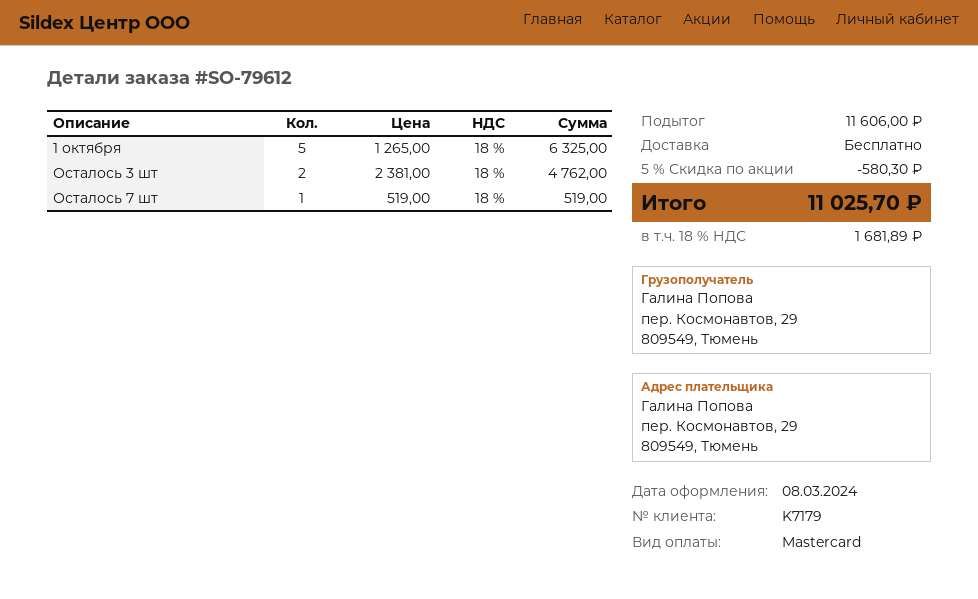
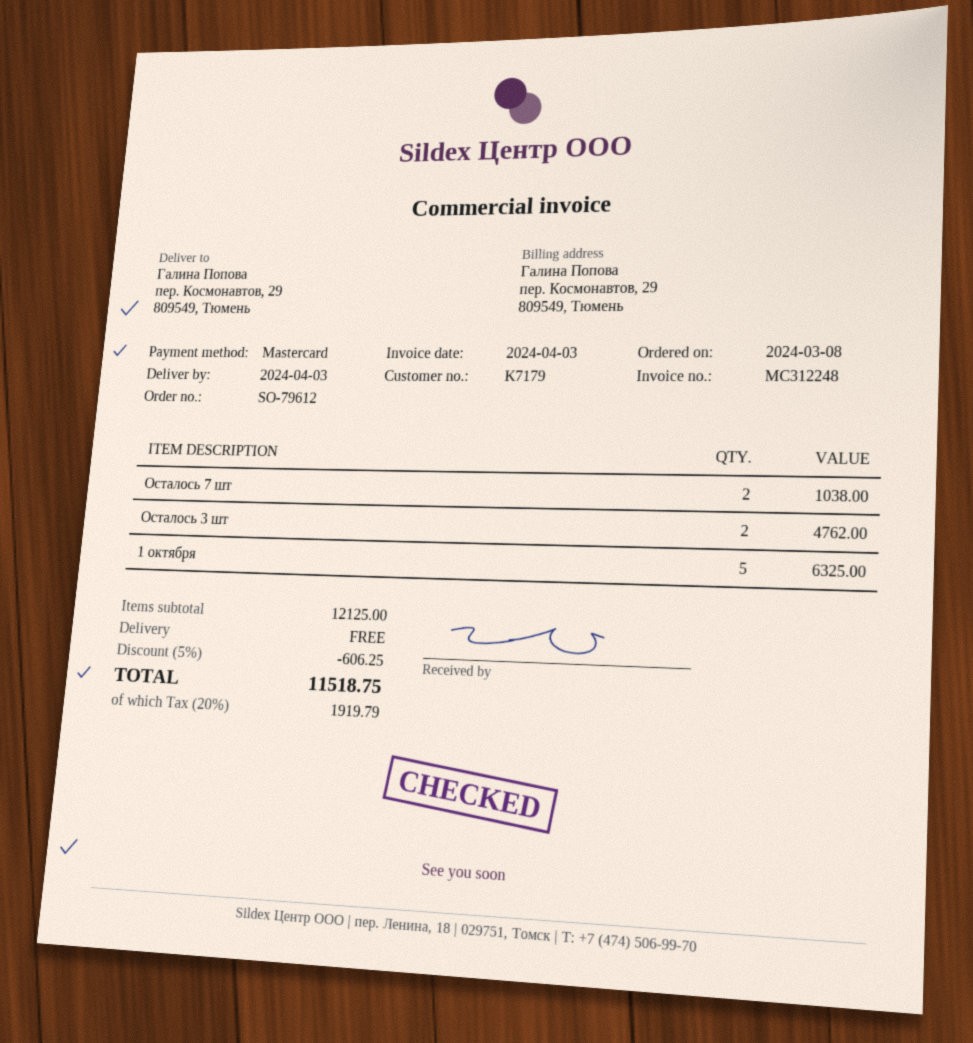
Осталось 7 шт: 1 for 519.00 -> 2 for 1038.00
subtotal: 11606.00 -> 12125.00
discount: 5% = 580.30 -> 5% = 606.25
tax: 18% = 1681.89 -> 20% = 1919.79
total: 11025.70 -> 11518.75

